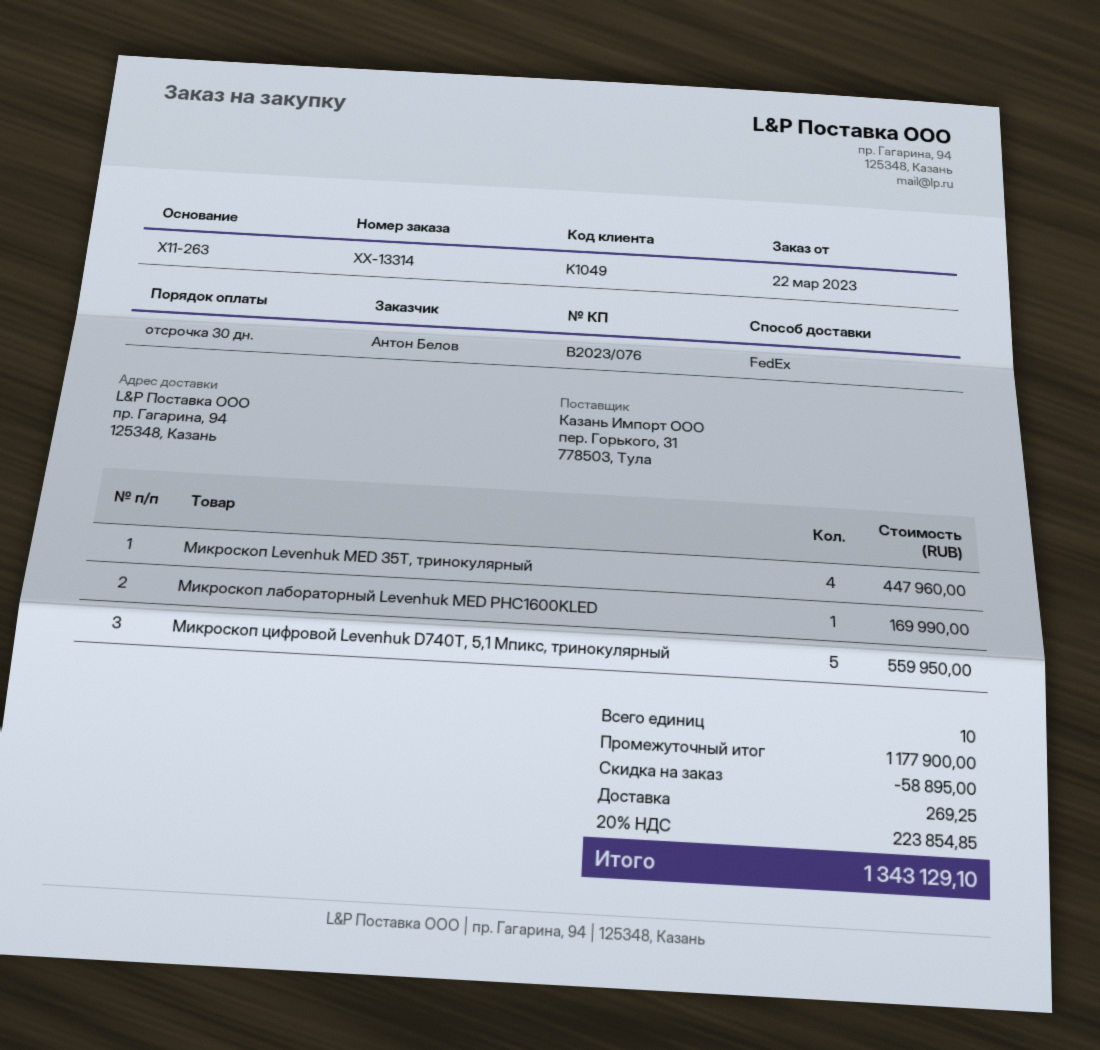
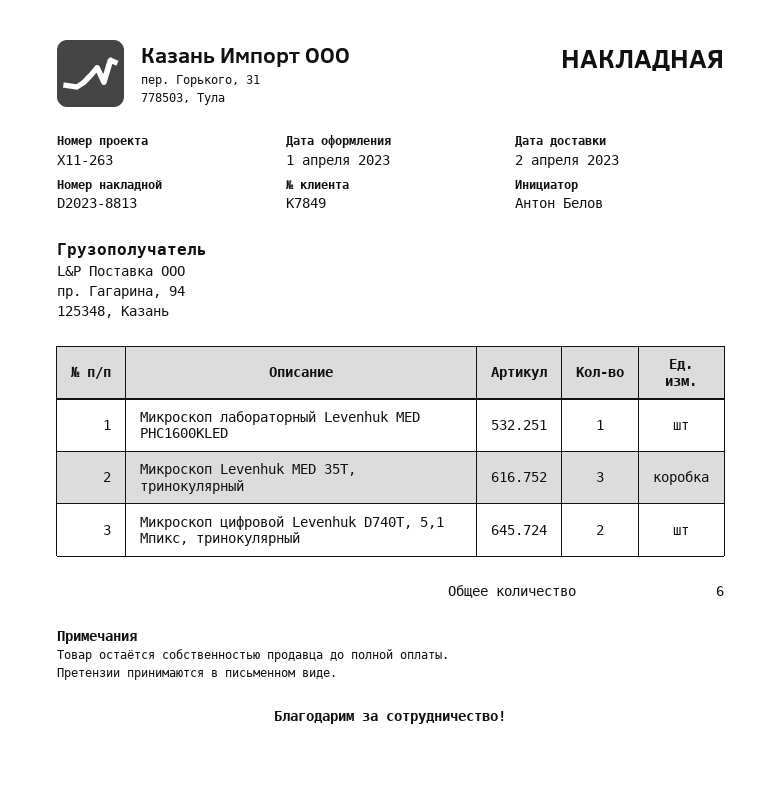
order date: 2023-03-22 -> 2023-04-01
customer number: K1049 -> K7849
Микроскоп Levenhuk MED 35T, тринокулярный: 4 -> 3
Микроскоп цифровой Levenhuk D740T, 5,1 Мпикс, тринокулярный: 5 -> 2
total quantity: 10 -> 6

